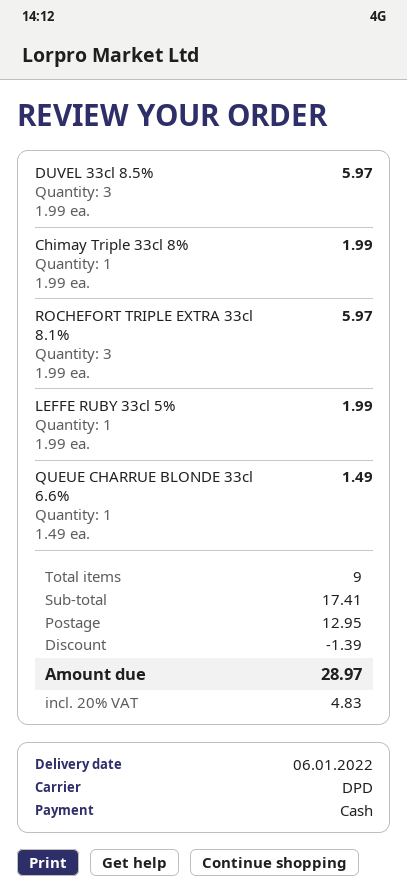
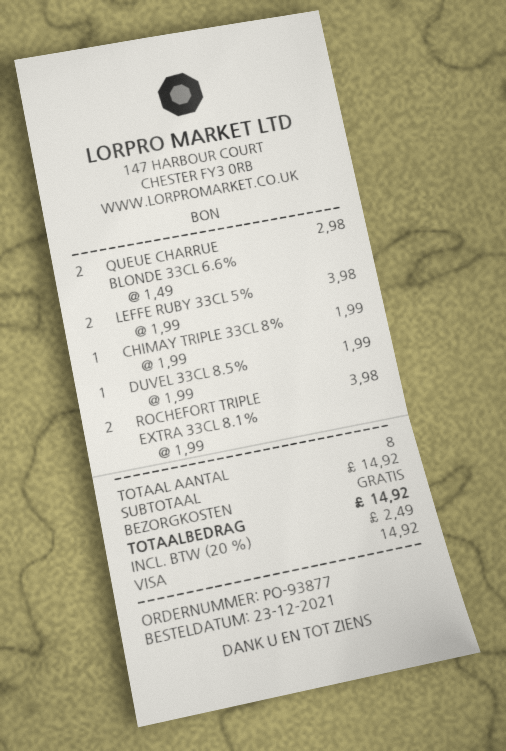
payment method: cash -> Visa
DUVEL 33cl 8.5%: 3 x 1.99 = 5.97 -> 1 x 1.99 = 1.99
ROCHEFORT TRIPLE EXTRA 33cl 8.1%: 3 x 1.99 = 5.97 -> 2 x 1.99 = 3.98
LEFFE RUBY 33cl 5%: 1 x 1.99 = 1.99 -> 2 x 1.99 = 3.98
QUEUE CHARRUE BLONDE 33cl 6.6%: 1 x 1.49 = 1.49 -> 2 x 1.49 = 2.98
total quantity: 9 -> 8
subtotal: 17.41 -> 14.92
discount: 1.39 -> none
shipping: 12.95 -> 0.00
tax: 20% = 4.83 -> 20% = 2.49
total: 28.97 -> 14.92

